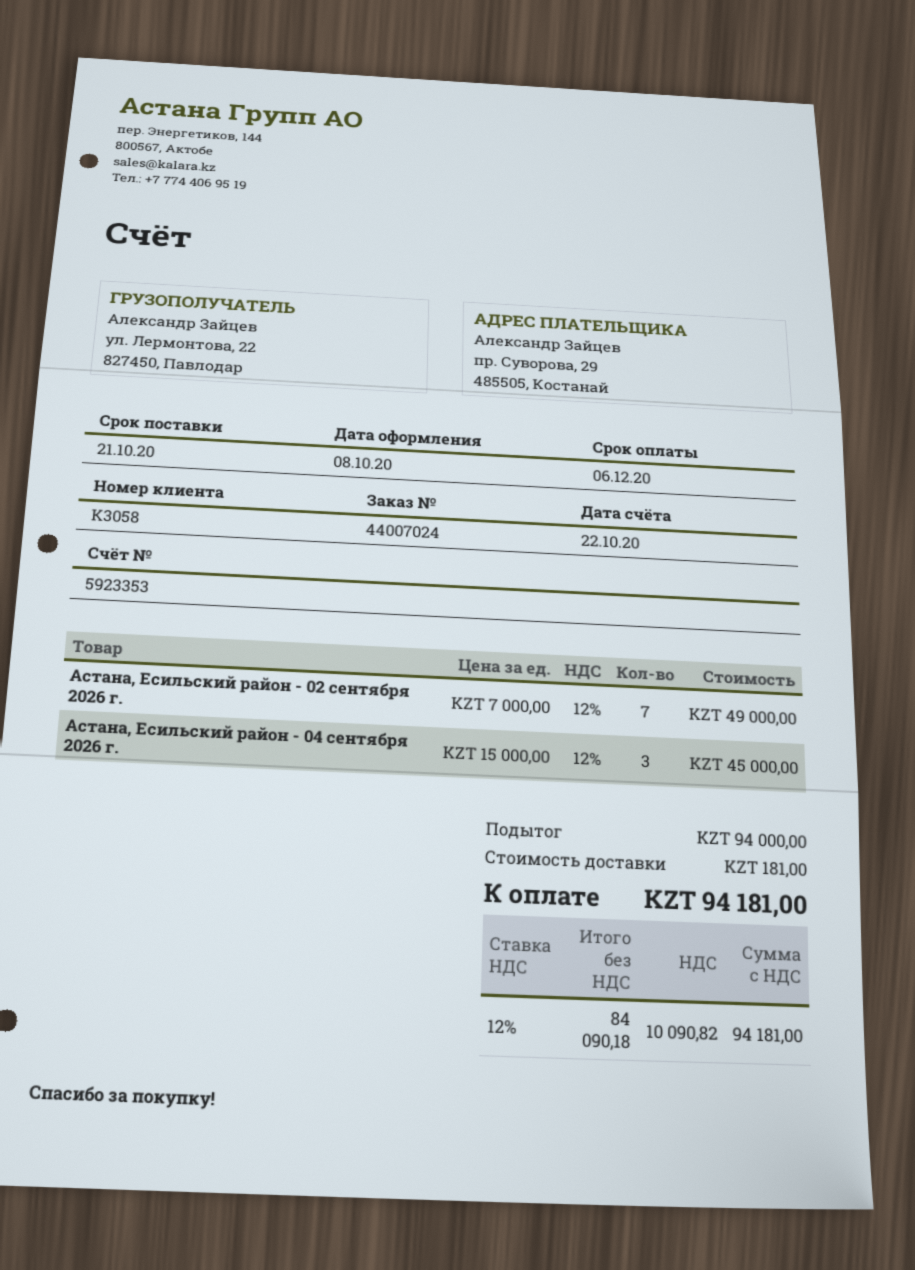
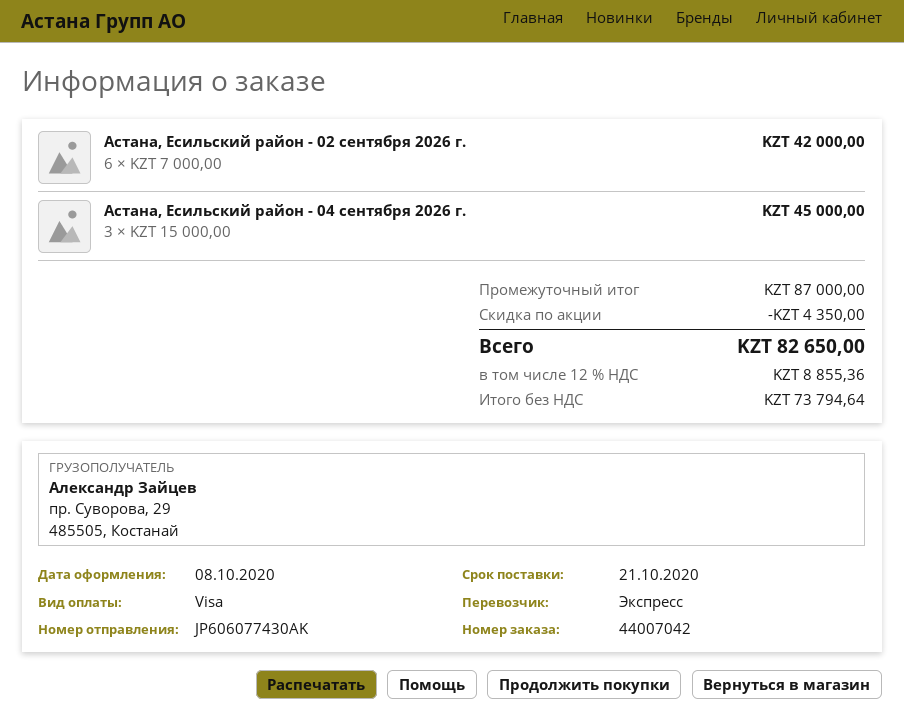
order number: 44007024 -> 44007042
ship to: ул. Лермонтова, 22, 827450, Павлодар -> пр. Суворова, 29, 485505, Костанай
Астана, Есильский район - 02 сентября 2026 г.: 7 x 7000.00 = 49000.00 -> 6 x 7000.00 = 42000.00
subtotal: 94000.00 -> 87000.00
discount: none -> 4350.00
shipping: 181.00 -> none
net: 84090.18 -> 73794.64
tax: 12% = 10090.82 -> 12% = 8855.36
total: 94181.00 -> 82650.00

